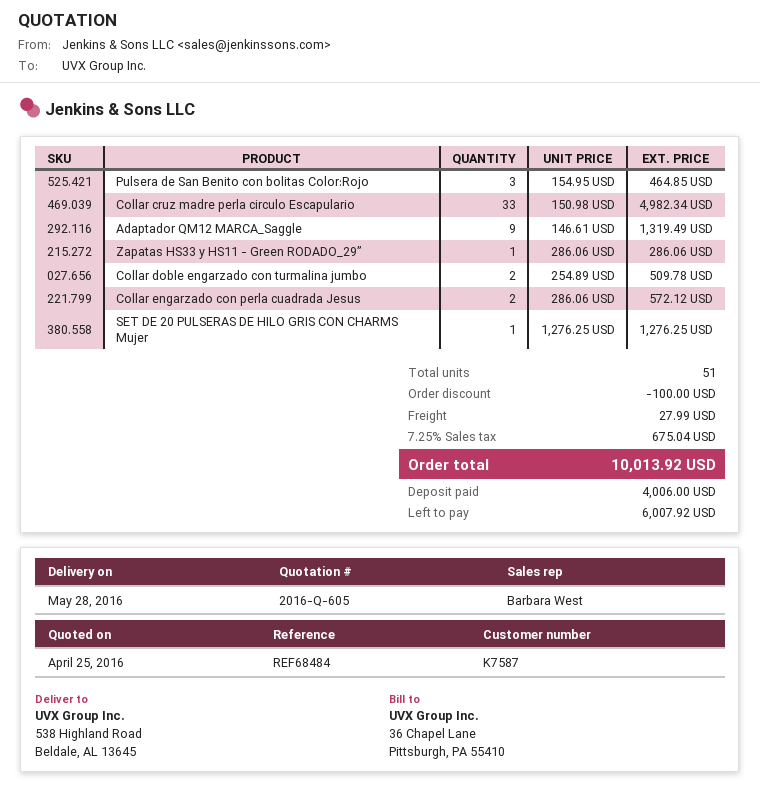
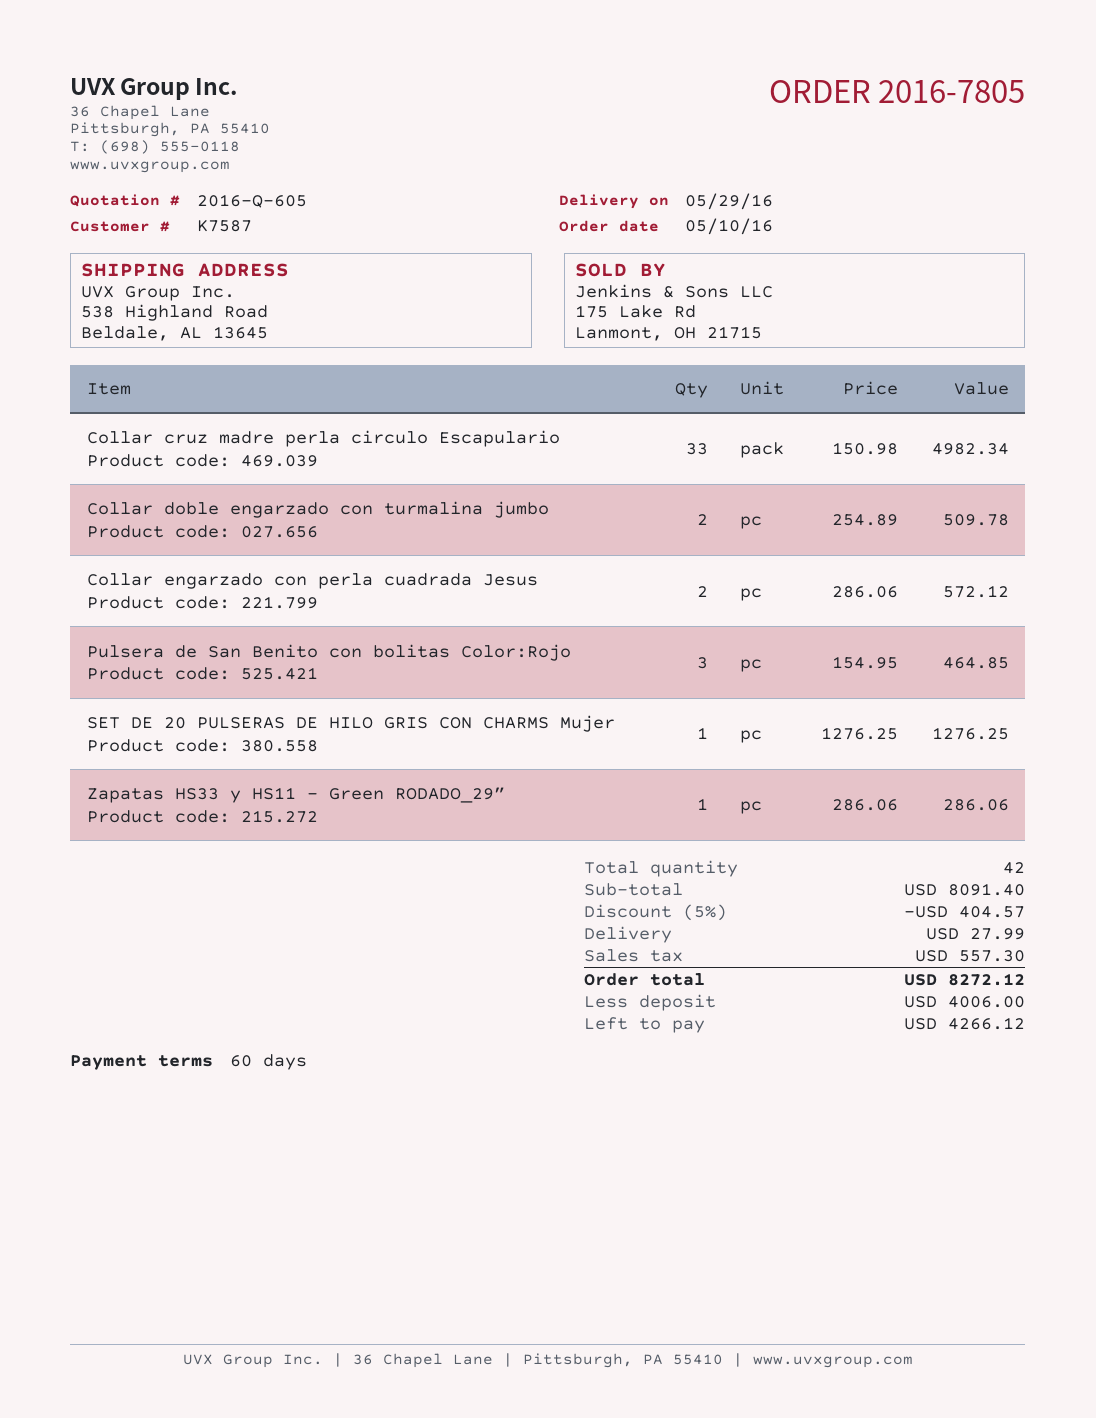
delivery date: 2016-05-28 -> 2016-05-29
Adaptador QM12 MARCA_Saggle: 9 x 146.61 = 1319.49 -> none
total quantity: 51 -> 42
discount: 100.00 -> 404.57
tax: 675.04 -> 557.30
total: 10013.92 -> 8272.12
balance: 6007.92 -> 4266.12

